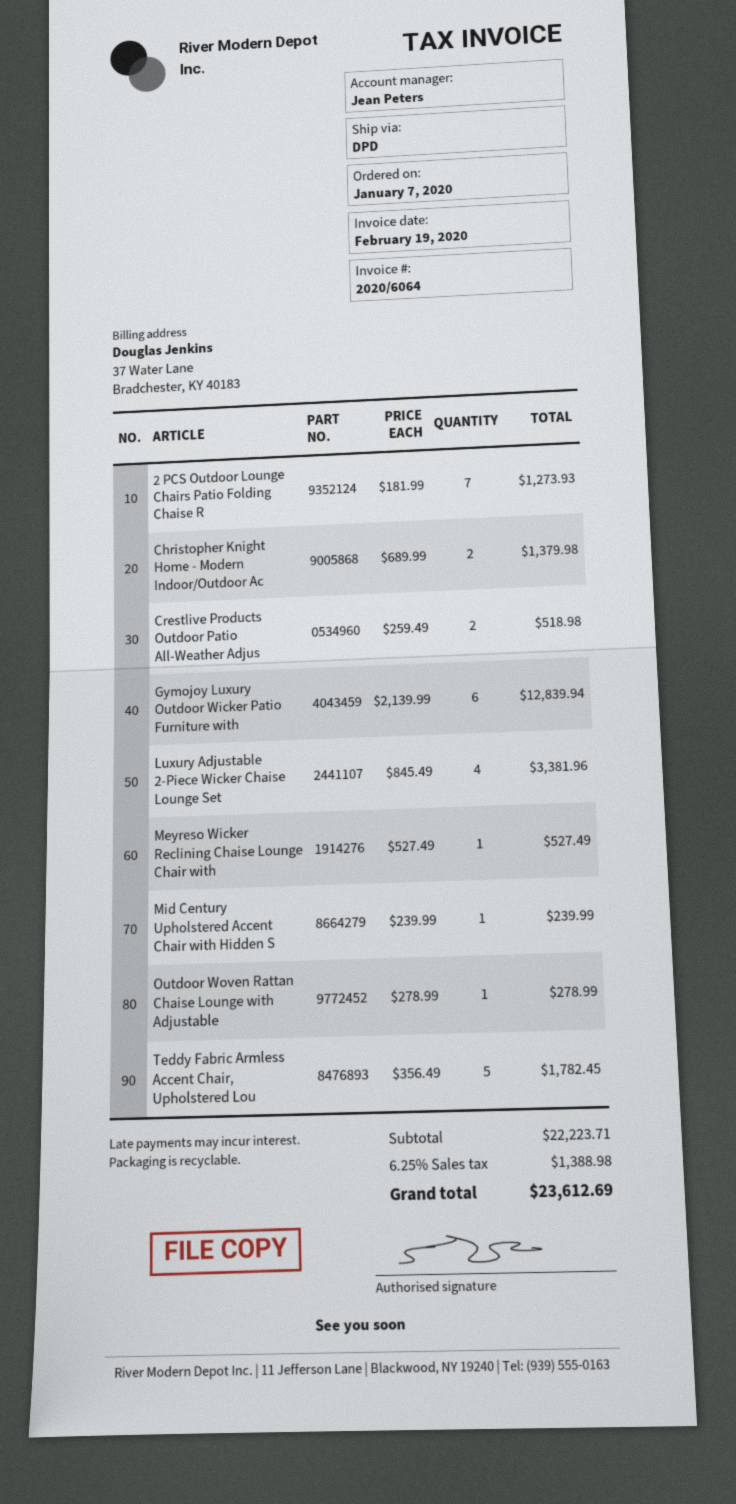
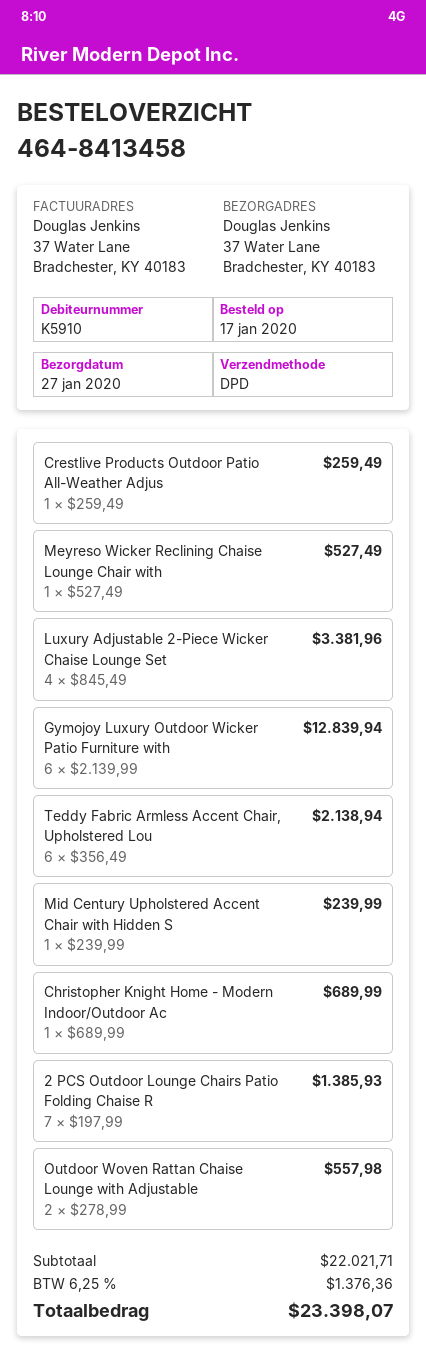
order date: 2020-01-07 -> 2020-01-17
2 PCS Outdoor Lounge Chairs Patio Folding Chaise R: 7 x 181.99 = 1273.93 -> 7 x 197.99 = 1385.93
Christopher Knight Home - Modern Indoor/Outdoor Ac: 2 x 689.99 = 1379.98 -> 1 x 689.99 = 689.99
Crestlive Products Outdoor Patio All-Weather Adjus: 2 x 259.49 = 518.98 -> 1 x 259.49 = 259.49
Outdoor Woven Rattan Chaise Lounge with Adjustable: 1 x 278.99 = 278.99 -> 2 x 278.99 = 557.98
Teddy Fabric Armless Accent Chair, Upholstered Lou: 5 x 356.49 = 1782.45 -> 6 x 356.49 = 2138.94
subtotal: 22223.71 -> 22021.71
tax: 6.25% = 1388.98 -> 6.25% = 1376.36
total: 23612.69 -> 23398.07

